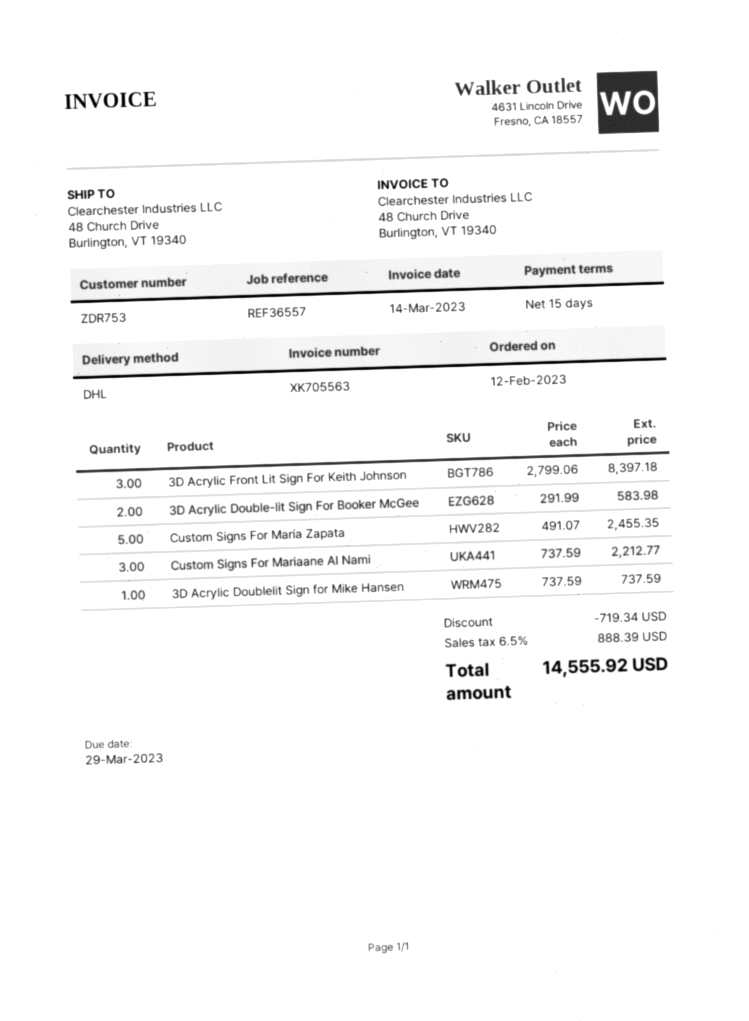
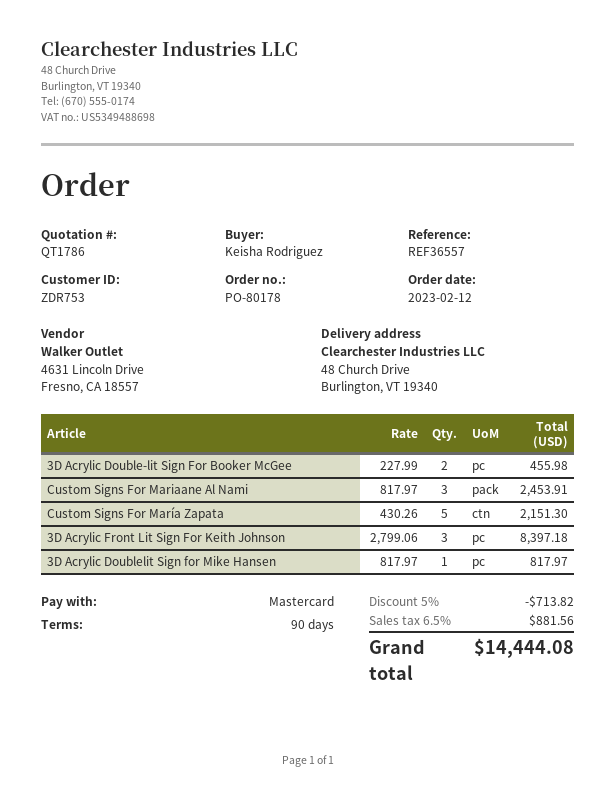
payment terms: 15 days -> 90 days
3D Acrylic Double-lit Sign For Booker McGee: 2 x 291.99 = 583.98 -> 2 x 227.99 = 455.98
Custom Signs For María Zapata: 5 x 491.07 = 2455.35 -> 5 x 430.26 = 2151.30
Custom Signs For Mariaane Al Nami: 3 x 737.59 = 2212.77 -> 3 x 817.97 = 2453.91
3D Acrylic Doublelit Sign for Mike Hansen: 1 x 737.59 = 737.59 -> 1 x 817.97 = 817.97
discount: 719.34 -> 713.82
tax: 6.5% = 888.39 -> 6.5% = 881.56
total: 14555.92 -> 14444.08

